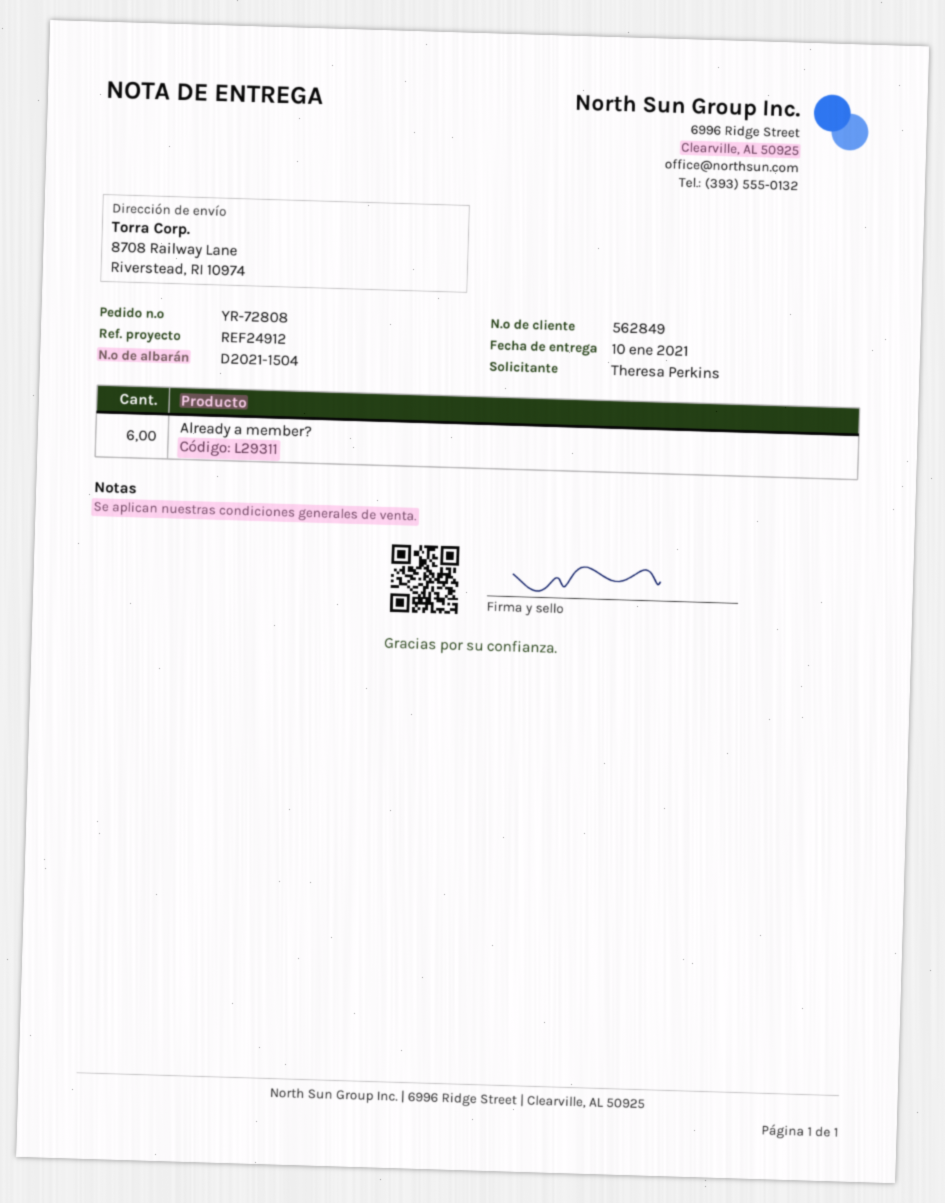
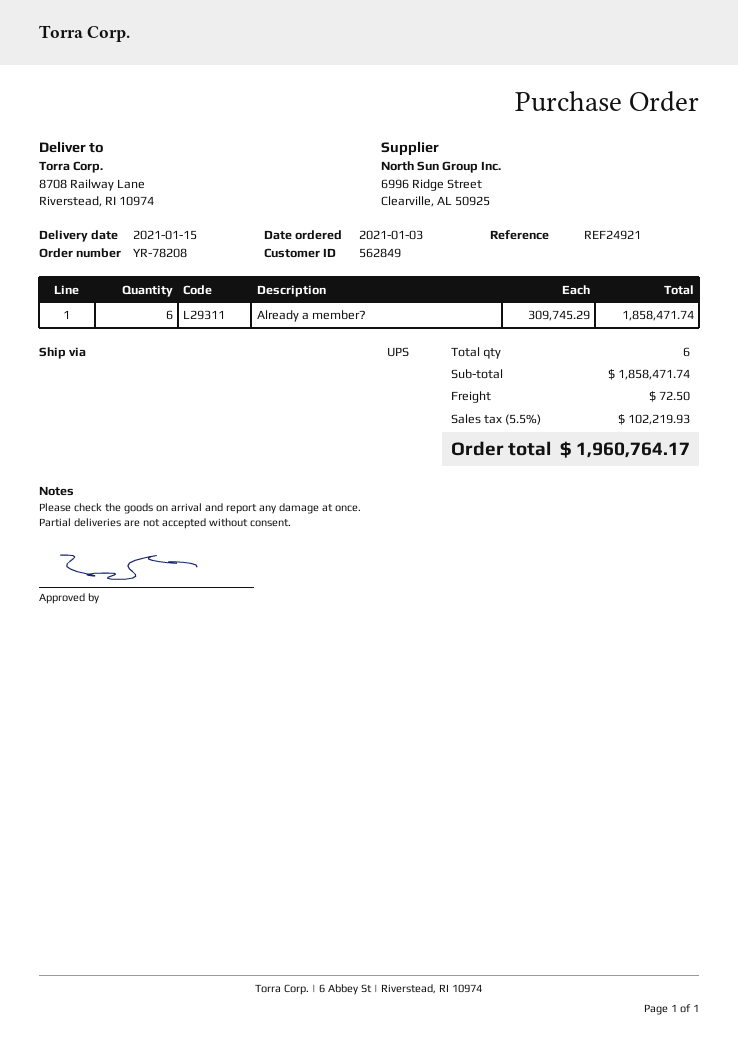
order number: YR-72808 -> YR-78208
delivery date: 2021-01-10 -> 2021-01-15
reference: REF24912 -> REF24921

